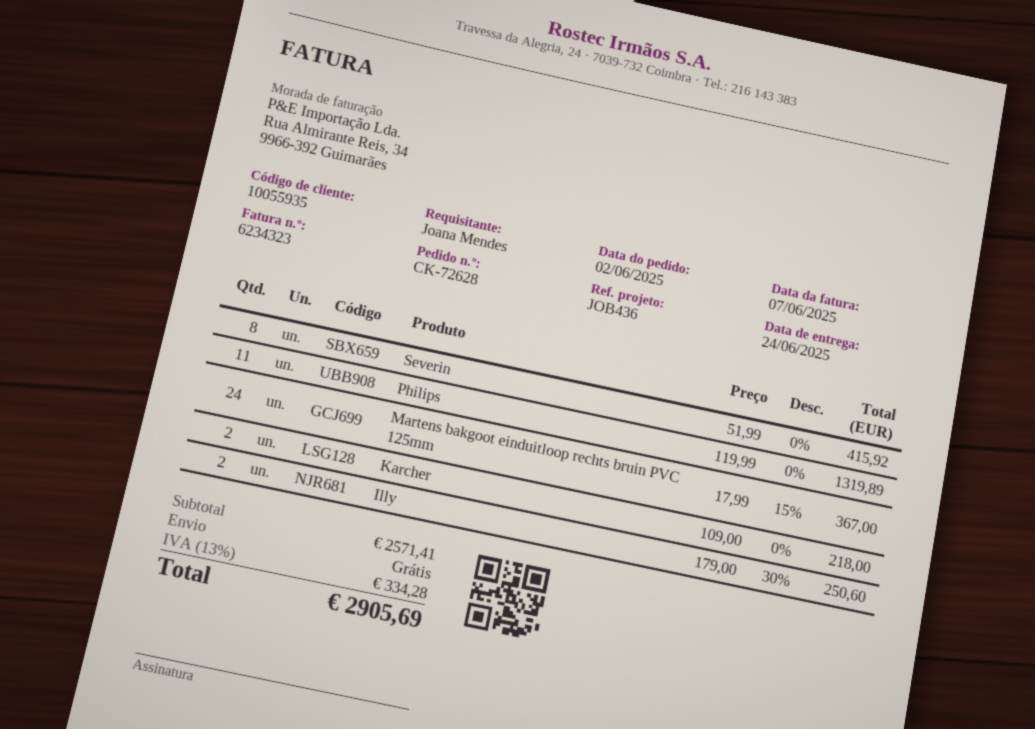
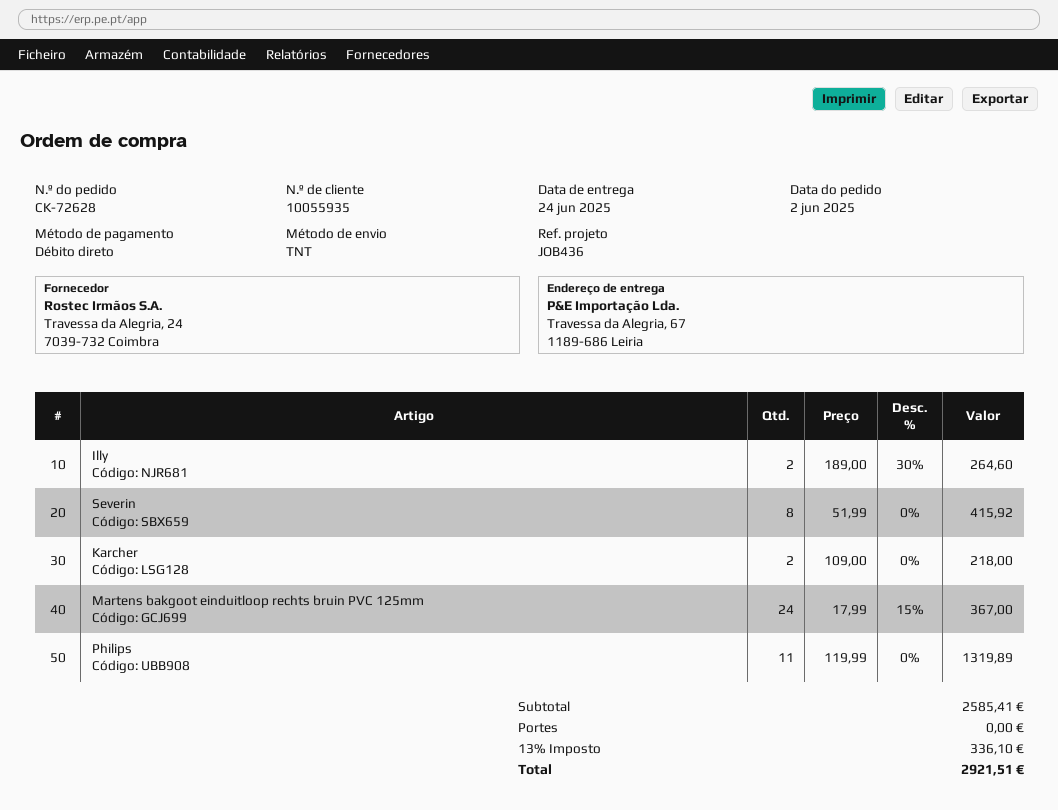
Illy: 2 x 179.00 - 30% = 250.60 -> 2 x 189.00 - 30% = 264.60
subtotal: 2571.41 -> 2585.41
tax: 13% = 334.28 -> 13% = 336.10
total: 2905.69 -> 2921.51

